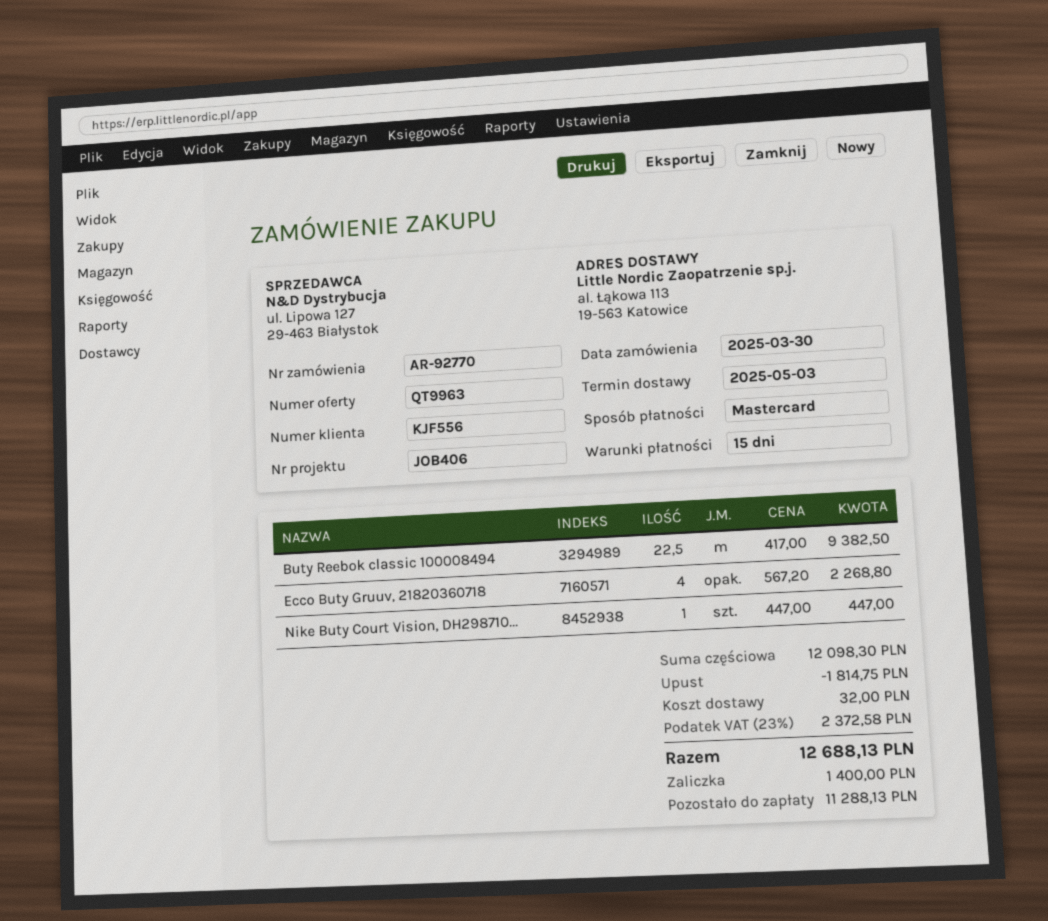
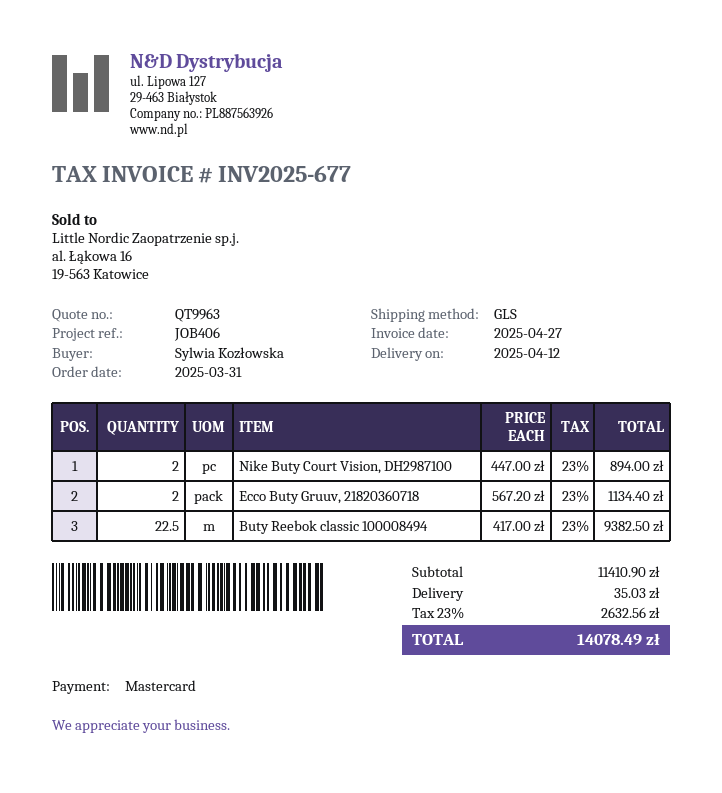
order date: 2025-03-30 -> 2025-03-31
delivery date: 2025-05-03 -> 2025-04-12
Ecco Buty Gruuv, 21820360718: 4 x 567.20 = 2268.80 -> 2 x 567.20 = 1134.40
Nike Buty Court Vision, DH298710...: 1 x 447.00 = 447.00 -> 2 x 447.00 = 894.00
subtotal: 12098.30 -> 11410.90
discount: 1814.75 -> none
shipping: 32.00 -> 35.03
tax: 23% = 2372.58 -> 23% = 2632.56
total: 12688.13 -> 14078.49

